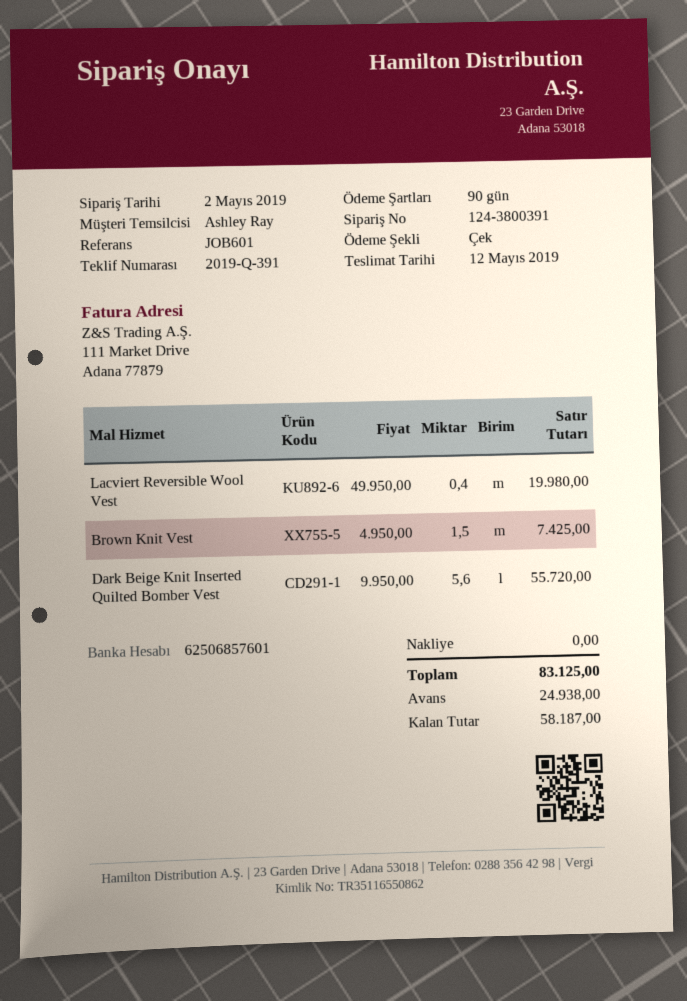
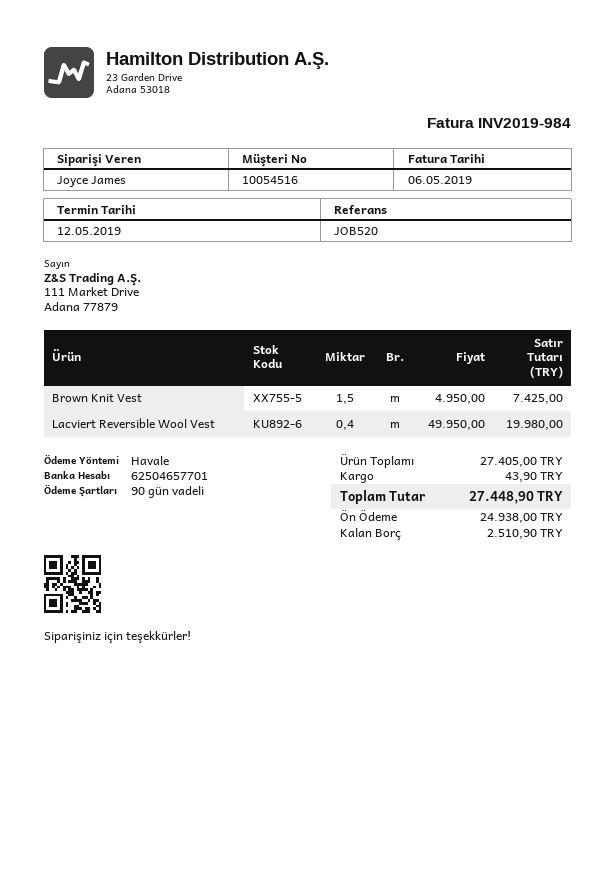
reference: JOB601 -> JOB520
payment method: cheque -> bank transfer
bank account: 62506857601 -> 62504657701
Dark Beige Knit Inserted Quilted Bomber Vest: 5.6 x 9950.00 = 55720.00 -> none
shipping: 0.00 -> 43.90
total: 83125.00 -> 27448.90
balance: 58187.00 -> 2510.90

